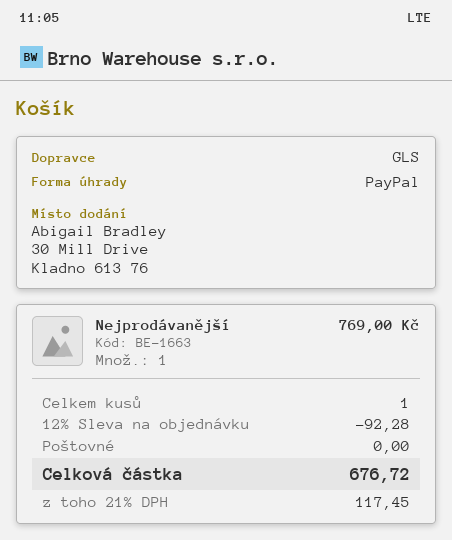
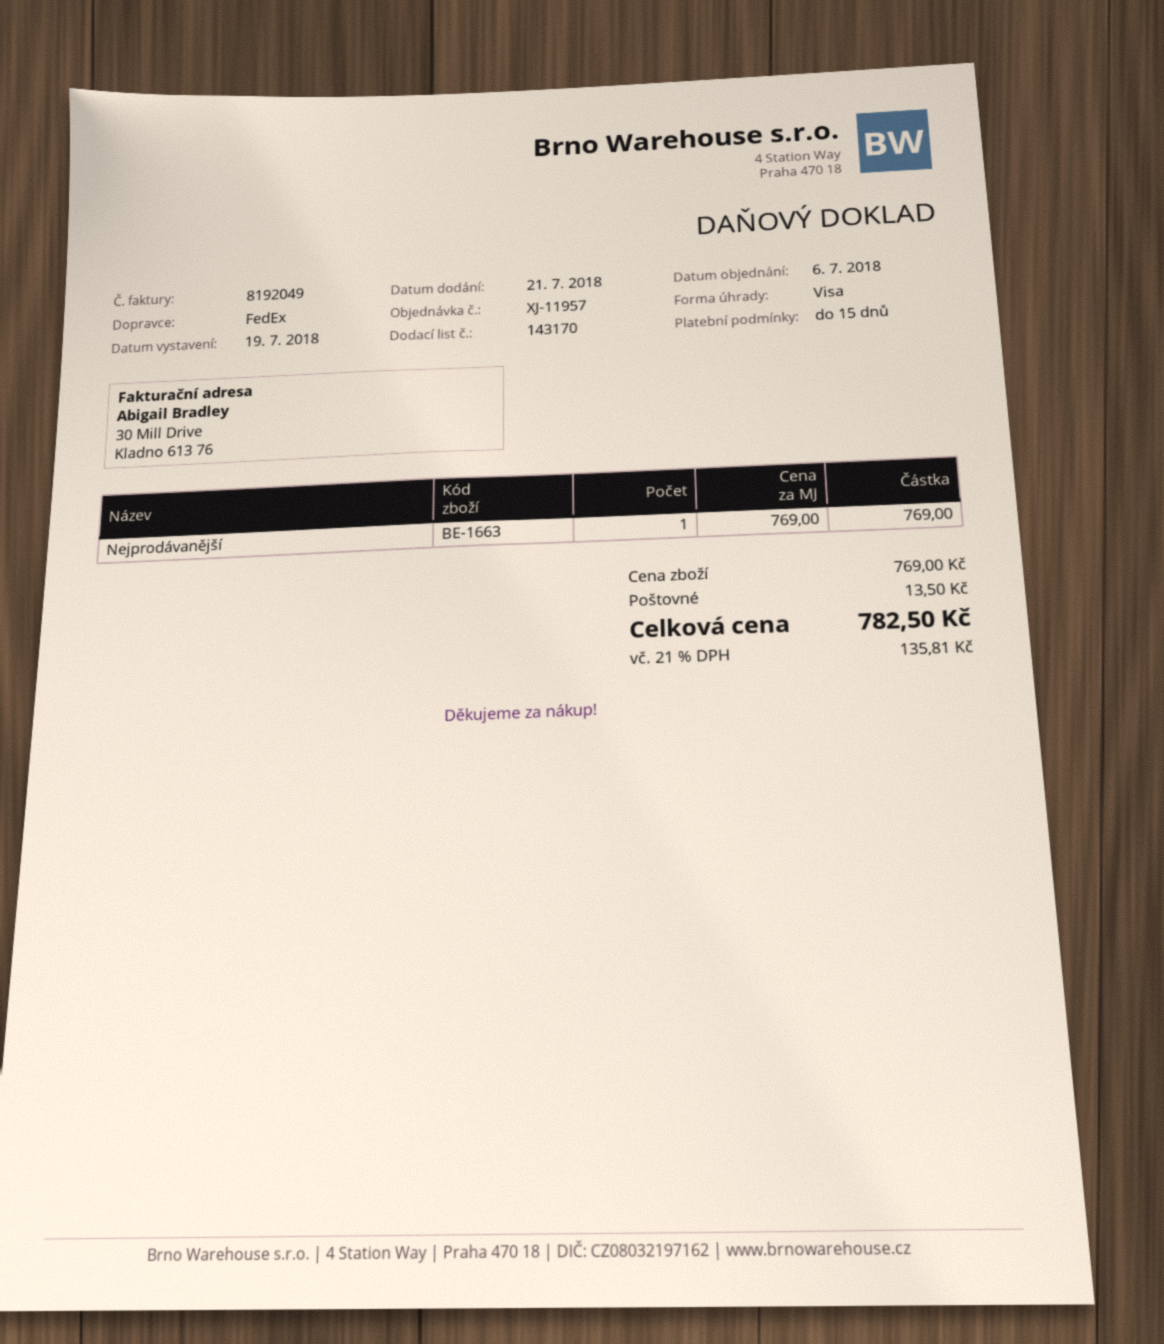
payment method: PayPal -> Visa
shipping method: GLS -> FedEx
discount: 12% = 92.28 -> none
shipping: 0.00 -> 13.50
tax: 21% = 117.45 -> 21% = 135.81
total: 676.72 -> 782.50

